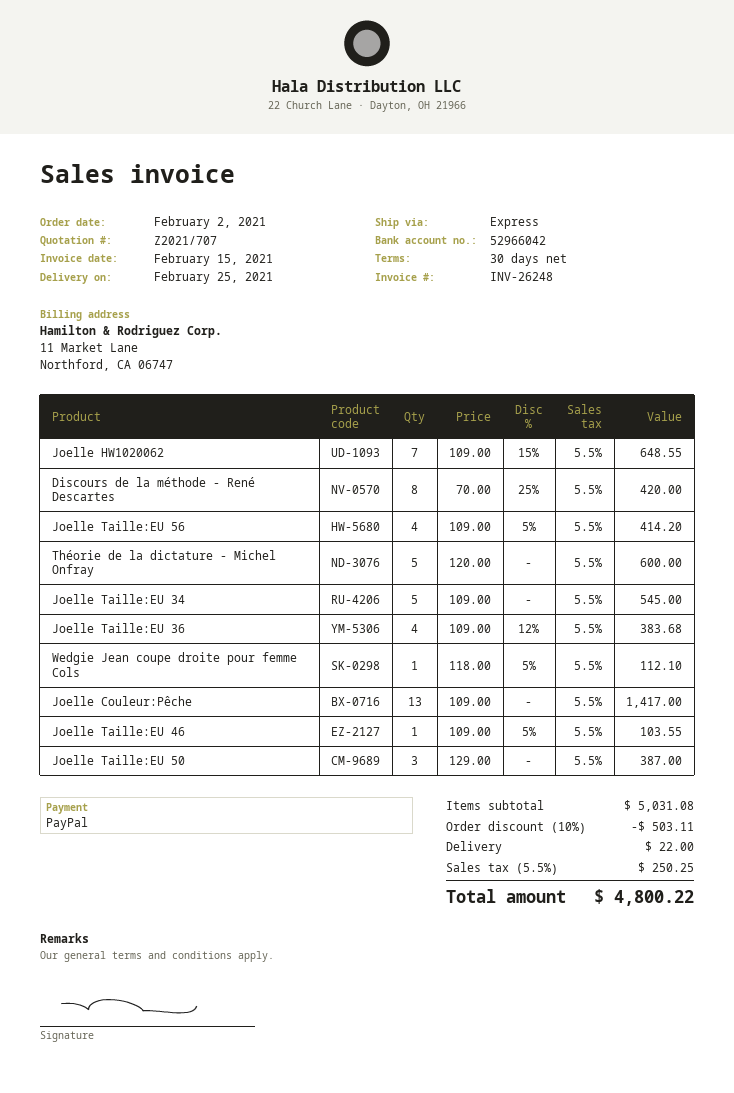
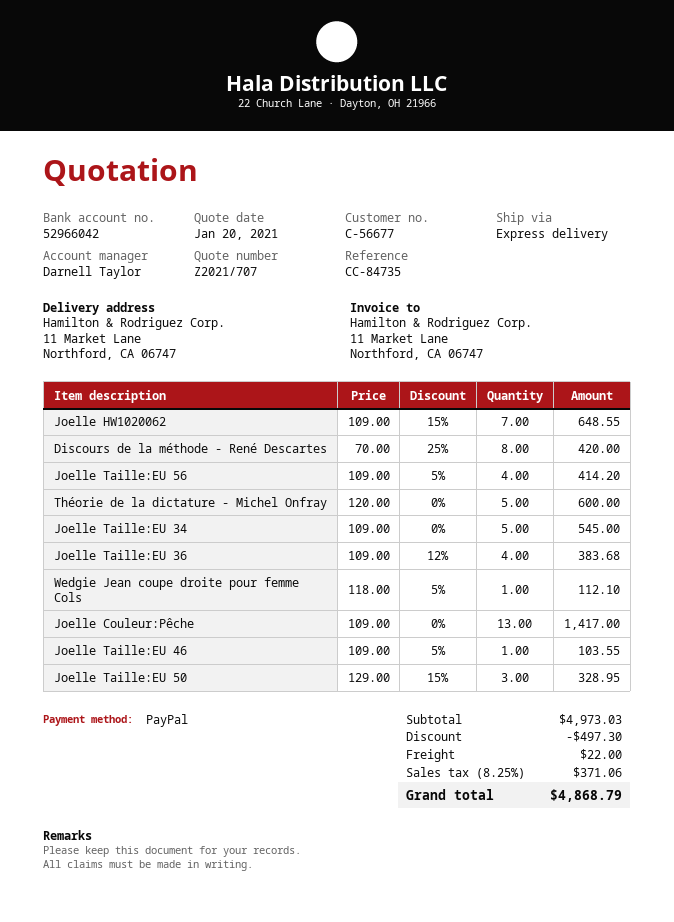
Joelle Taille:EU 50: 3 x 129.00 = 387.00 -> 3 x 129.00 - 15% = 328.95
subtotal: 5031.08 -> 4973.03
discount: 503.11 -> 497.30
tax: 5.5% = 250.25 -> 8.25% = 371.06
total: 4800.22 -> 4868.79

